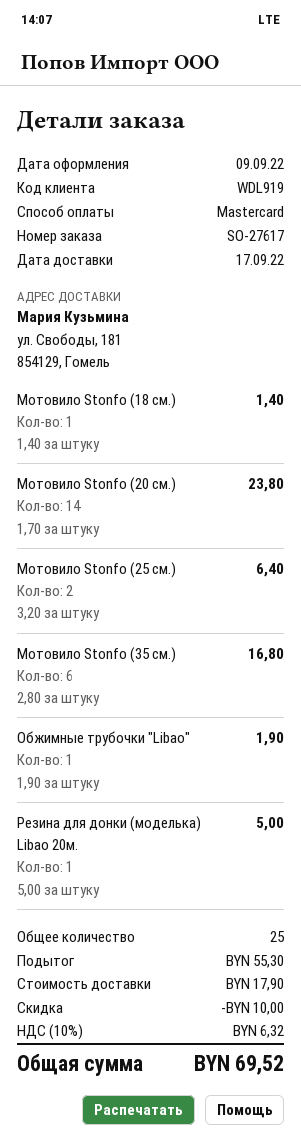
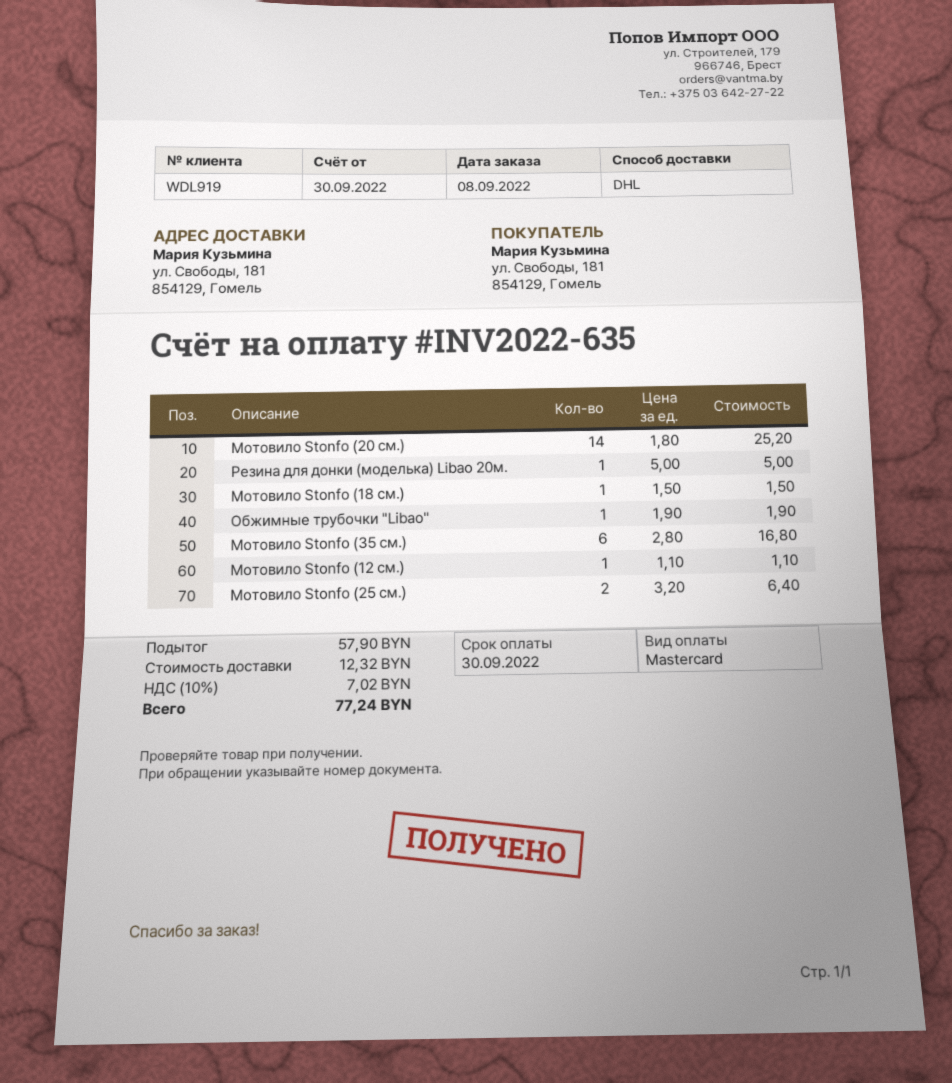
order date: 2022-09-09 -> 2022-09-08
Мотовило Stonfo (18 см.): 1 x 1.40 = 1.40 -> 1 x 1.50 = 1.50
Мотовило Stonfo (20 см.): 14 x 1.70 = 23.80 -> 14 x 1.80 = 25.20
Мотовило Stonfo (12 см.): none -> 1 x 1.10 = 1.10
subtotal: 55.30 -> 57.90
discount: 10.00 -> none
shipping: 17.90 -> 12.32
tax: 10% = 6.32 -> 10% = 7.02
total: 69.52 -> 77.24

